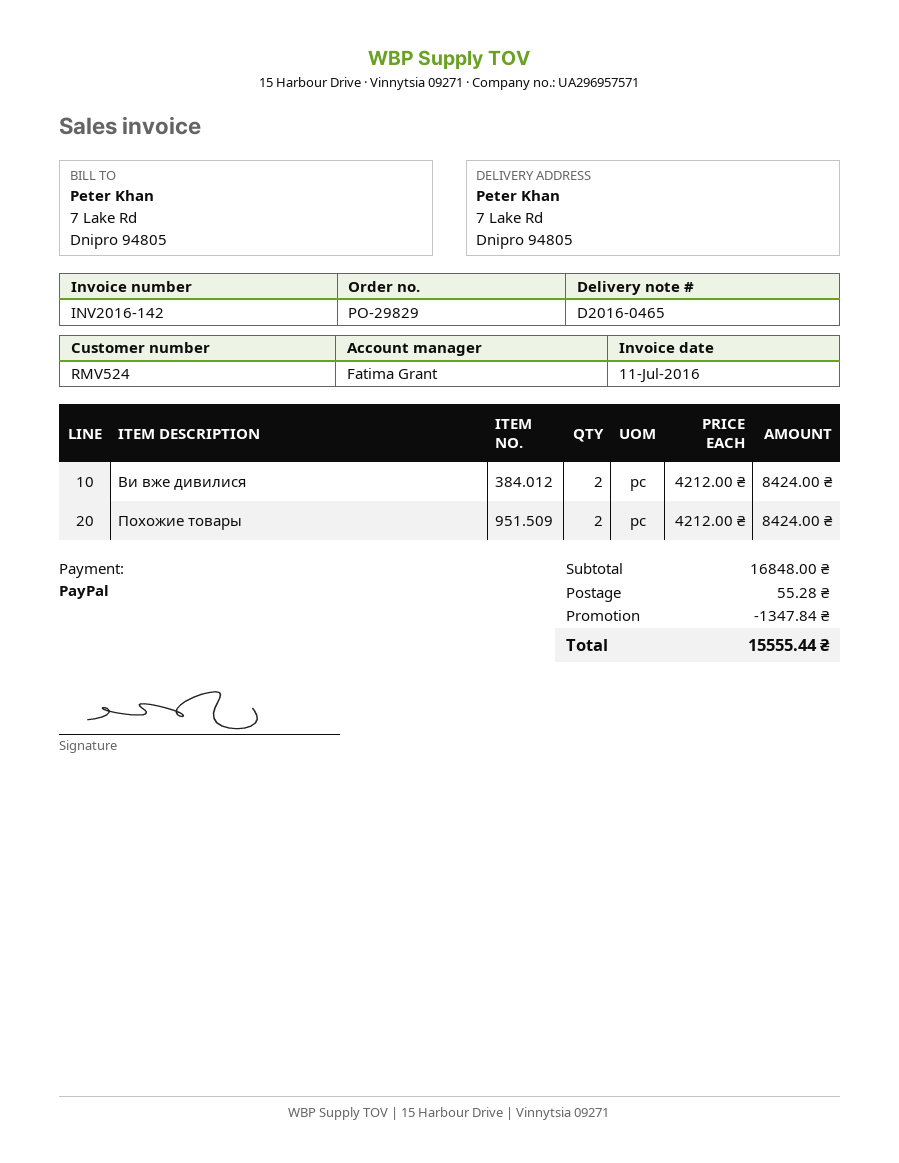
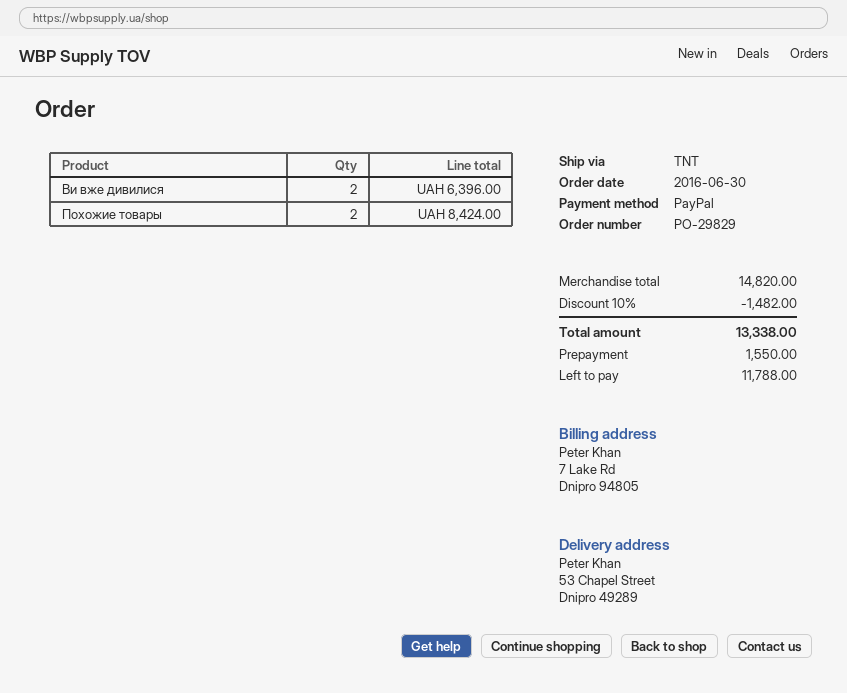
ship to: 7 Lake Rd, Dnipro 94805 -> 53 Chapel Street, Dnipro 49289
Ви вже дивилися: 2 for 8424.00 -> 2 for 6396.00
subtotal: 16848.00 -> 14820.00
discount: 1347.84 -> 1482.00
shipping: 55.28 -> none
total: 15555.44 -> 13338.00

